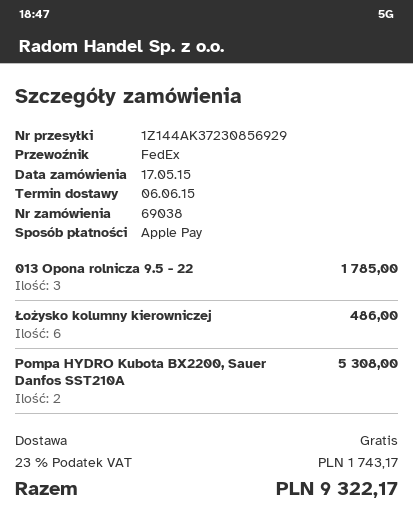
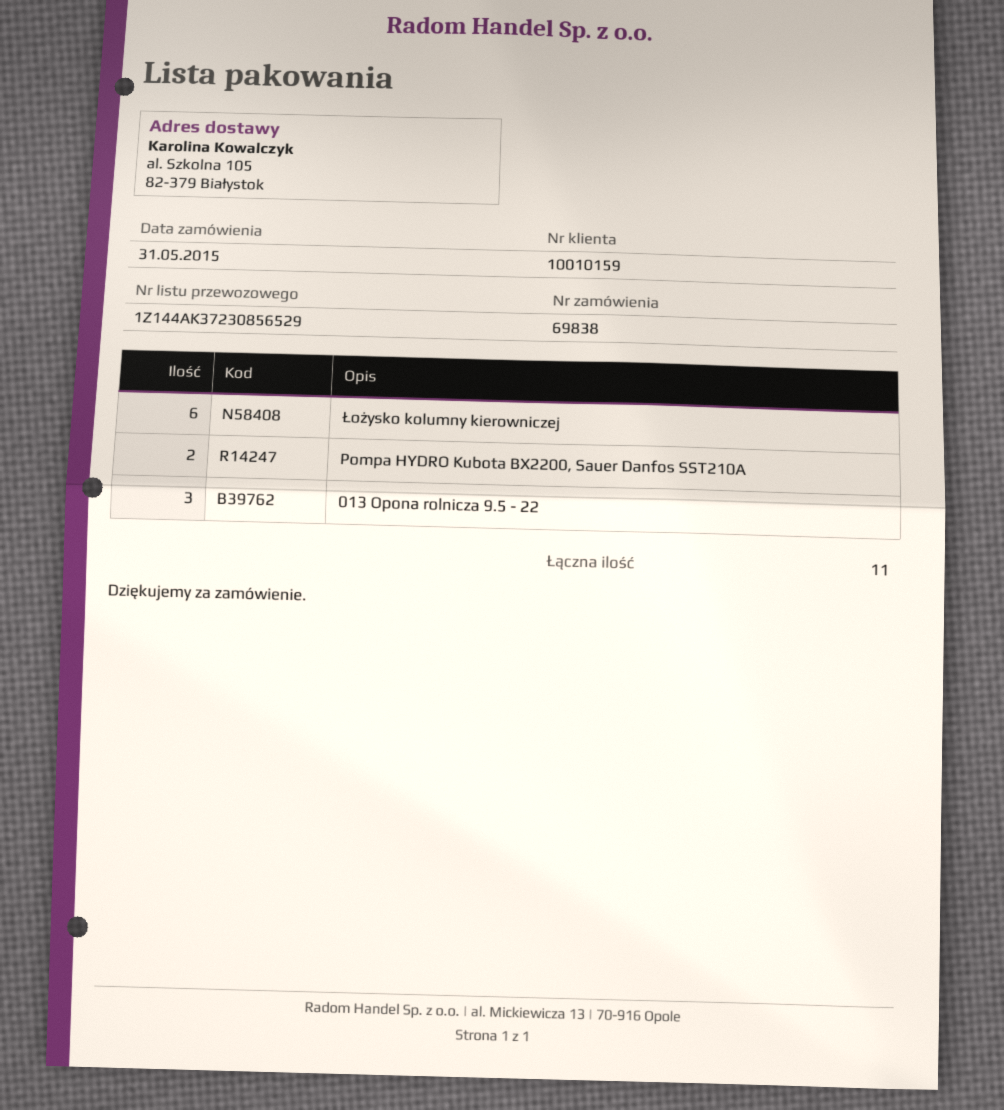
order number: 69038 -> 69838
order date: 2015-05-17 -> 2015-05-31
tracking number: 1Z144AK37230856929 -> 1Z144AK37230856529

